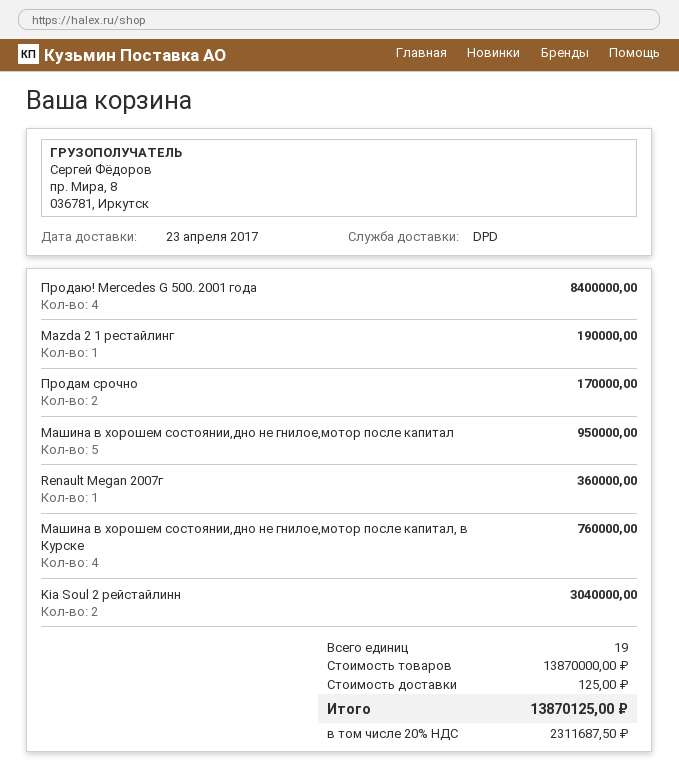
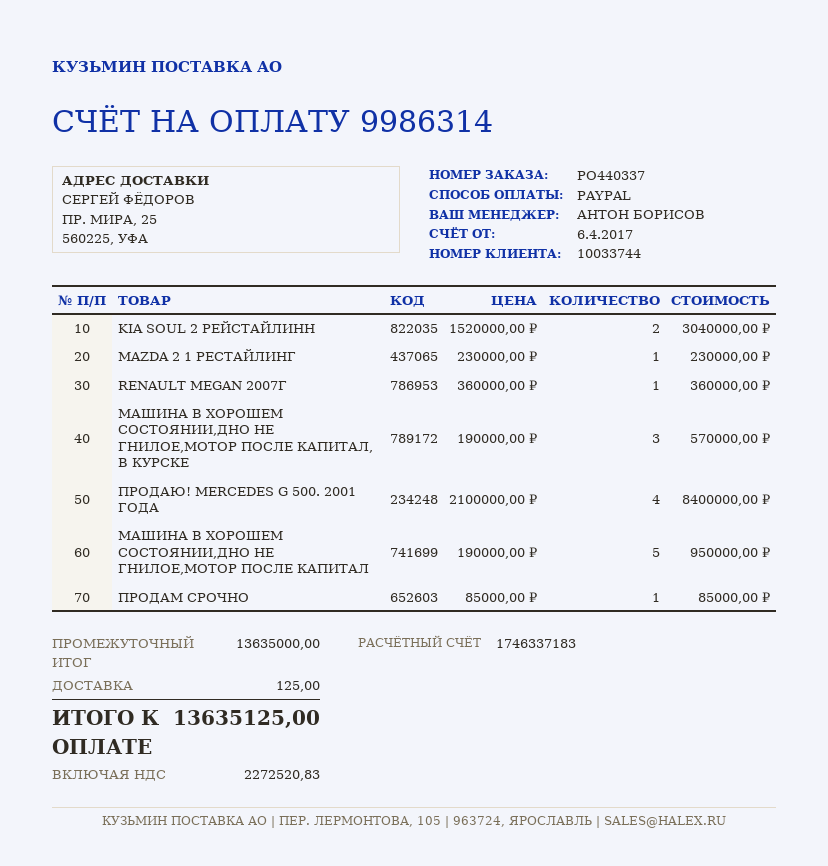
ship to: пр. Мира, 8, 036781, Иркутск -> ПР. МИРА, 25, 560225, УФА
Mazda 2 1 рестайлинг: 1 for 190000.00 -> 1 for 230000.00
Продам срочно: 2 for 170000.00 -> 1 for 85000.00
Машина в хорошем состоянии,дно не гнилое,мотор после капитал, в Курске: 4 for 760000.00 -> 3 for 570000.00
subtotal: 13870000.00 -> 13635000.00
tax: 2311687.50 -> 2272520.83
total: 13870125.00 -> 13635125.00

